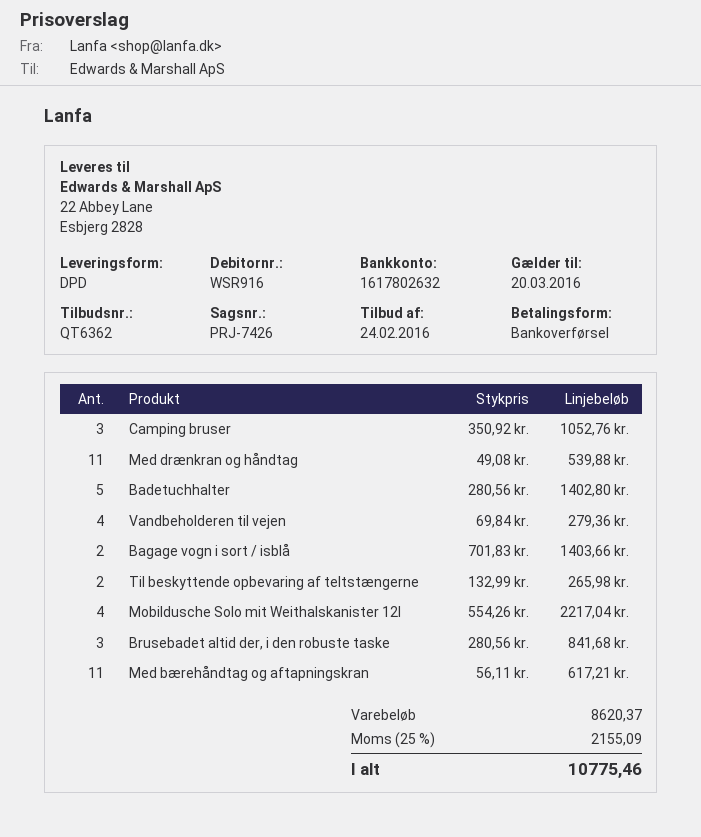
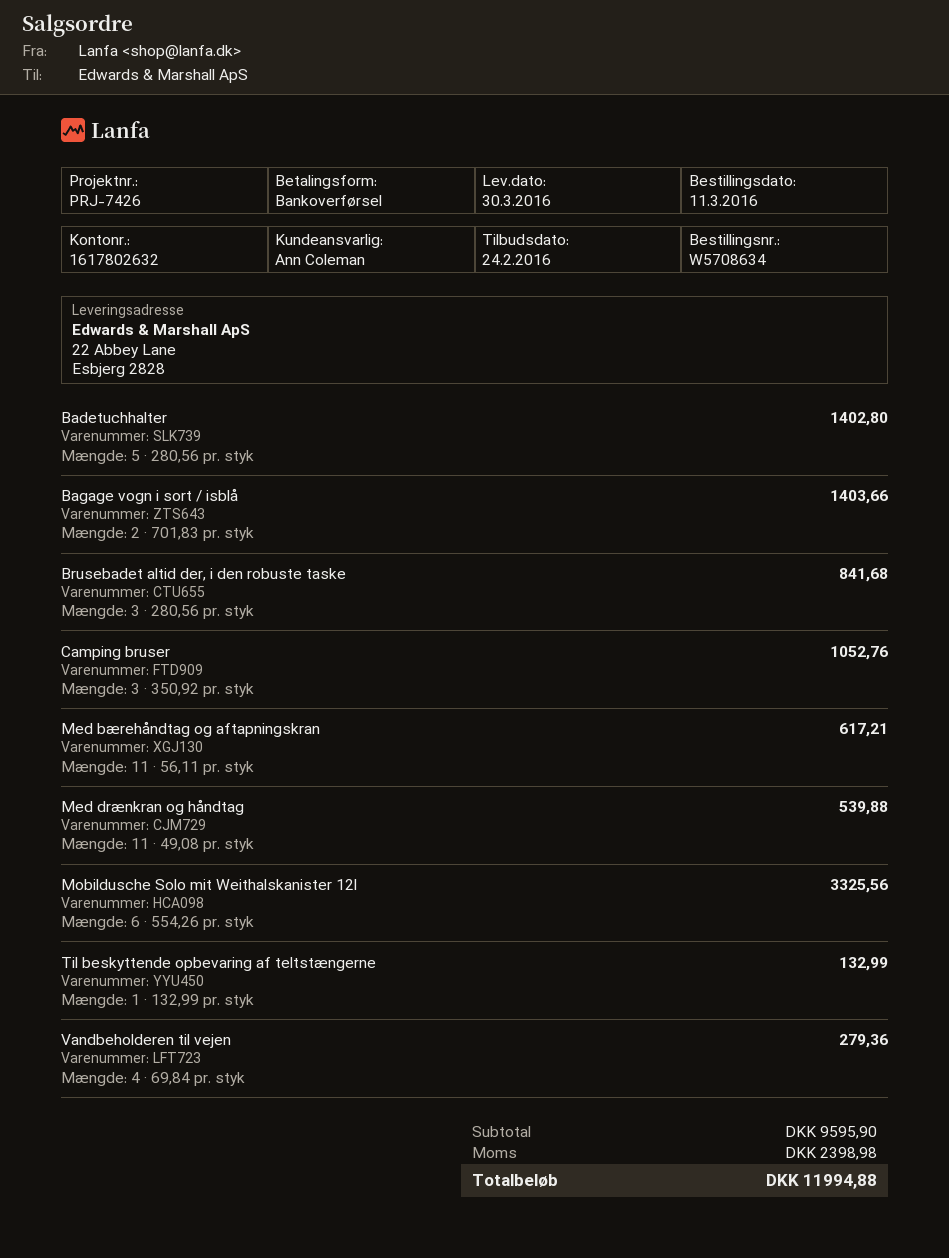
Til beskyttende opbevaring af teltstængerne: 2 x 132.99 = 265.98 -> 1 x 132.99 = 132.99
Mobildusche Solo mit Weithalskanister 12l: 4 x 554.26 = 2217.04 -> 6 x 554.26 = 3325.56
subtotal: 8620.37 -> 9595.90
tax: 2155.09 -> 2398.98
total: 10775.46 -> 11994.88

